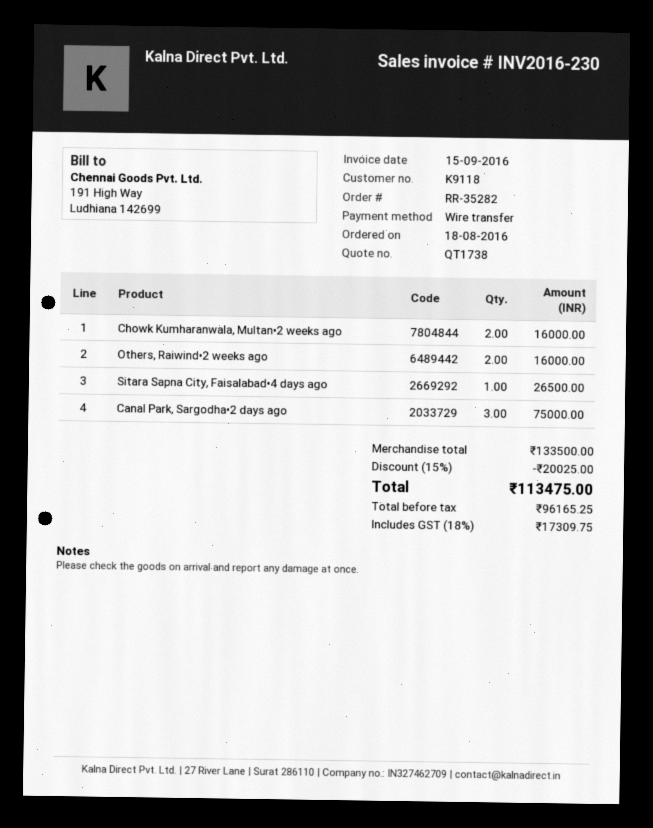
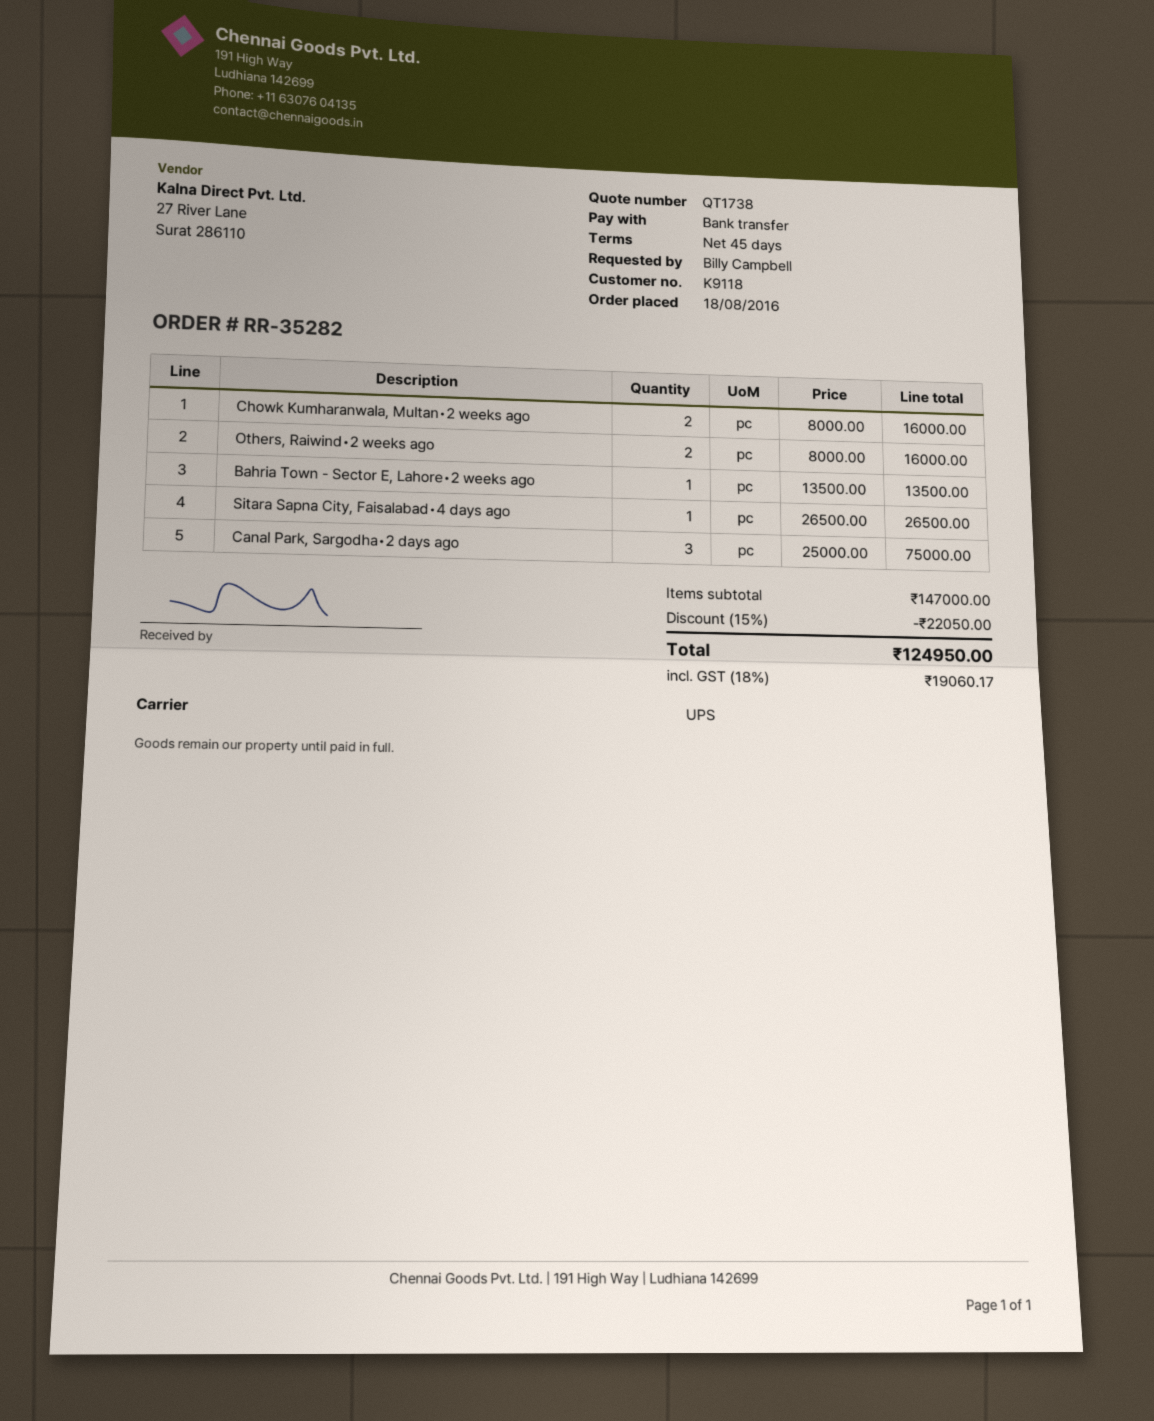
Bahria Town - Sector E, Lahore•2 weeks ago: none -> 1 for 13500.00
subtotal: 133500.00 -> 147000.00
discount: 15% = 20025.00 -> 15% = 22050.00
tax: 18% = 17309.75 -> 18% = 19060.17
total: 113475.00 -> 124950.00

